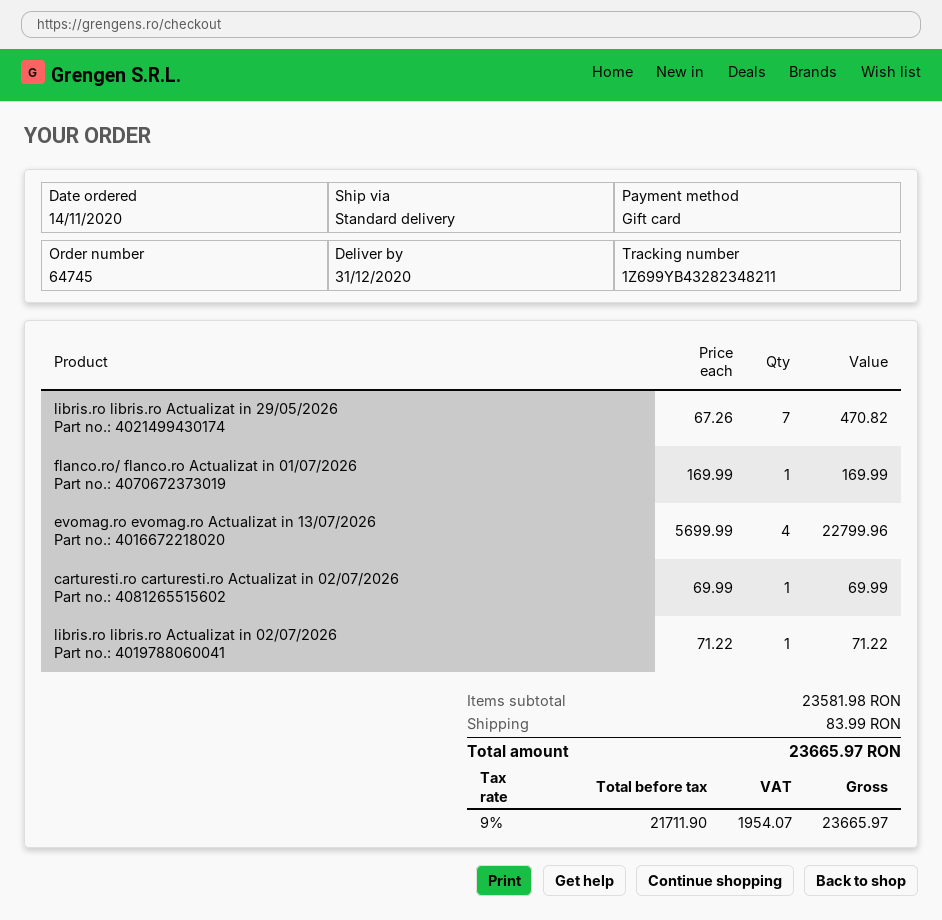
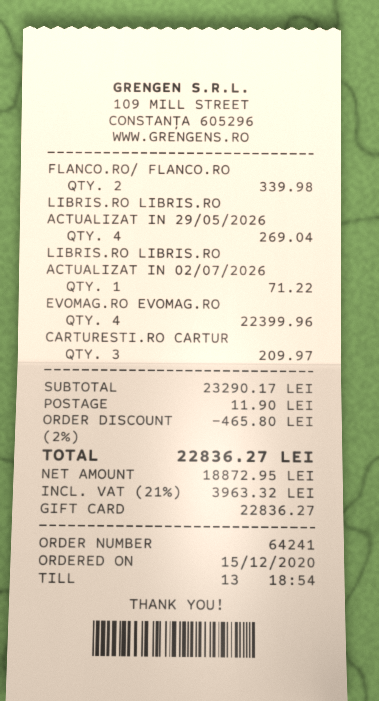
order number: 64745 -> 64241
order date: 2020-11-14 -> 2020-12-15
libris.ro libris.ro Actualizat in 29/05/2026: 7 for 470.82 -> 4 for 269.04
flanco.ro/ flanco.ro Actualizat in 01/07/2026: 1 for 169.99 -> 2 for 339.98
evomag.ro evomag.ro Actualizat in 13/07/2026: 4 for 22799.96 -> 4 for 22399.96
carturesti.ro carturesti.ro Actualizat in 02/07/2026: 1 for 69.99 -> 3 for 209.97
subtotal: 23581.98 -> 23290.17
discount: none -> 2% = 465.80
shipping: 83.99 -> 11.90
net: 21711.90 -> 18872.95
tax: 9% = 1954.07 -> 21% = 3963.32
total: 23665.97 -> 22836.27

